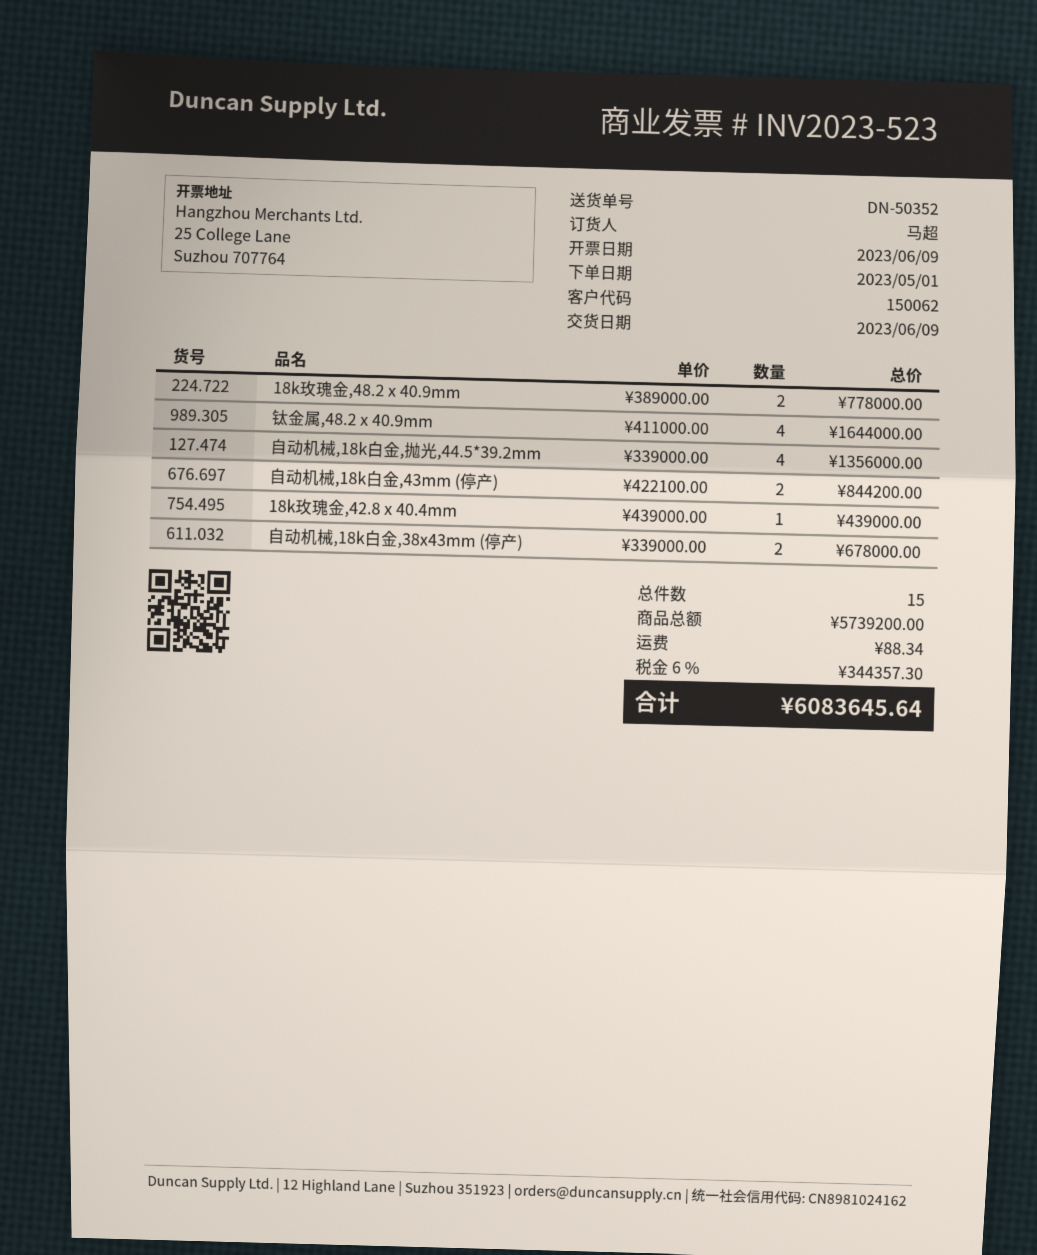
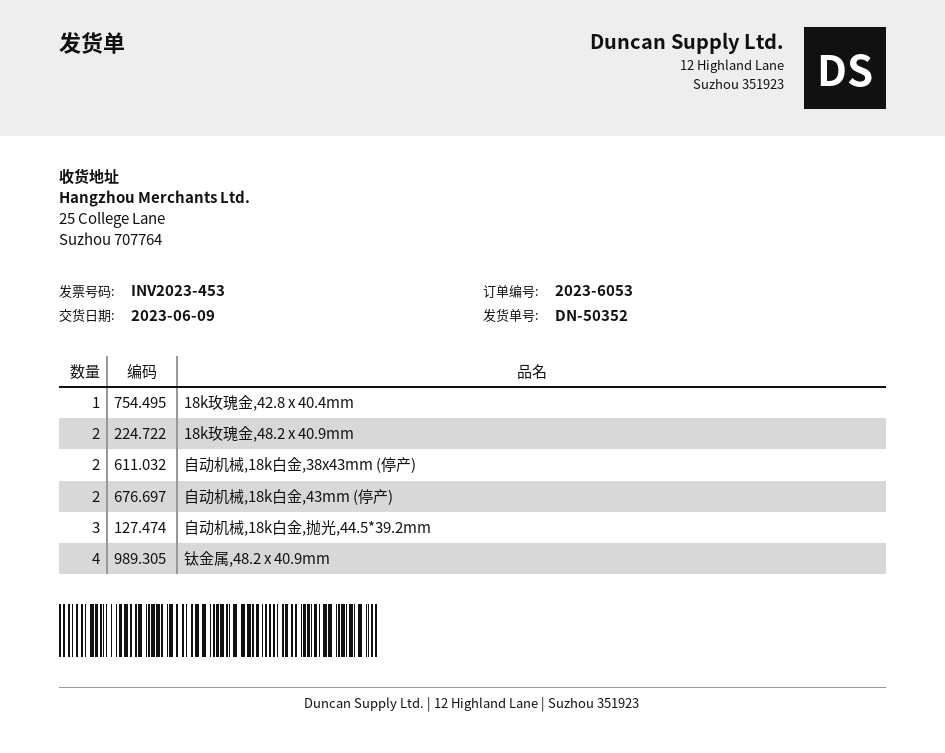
invoice number: INV2023-523 -> INV2023-453
自动机械,18k白金,抛光,44.5*39.2mm: 4 -> 3

